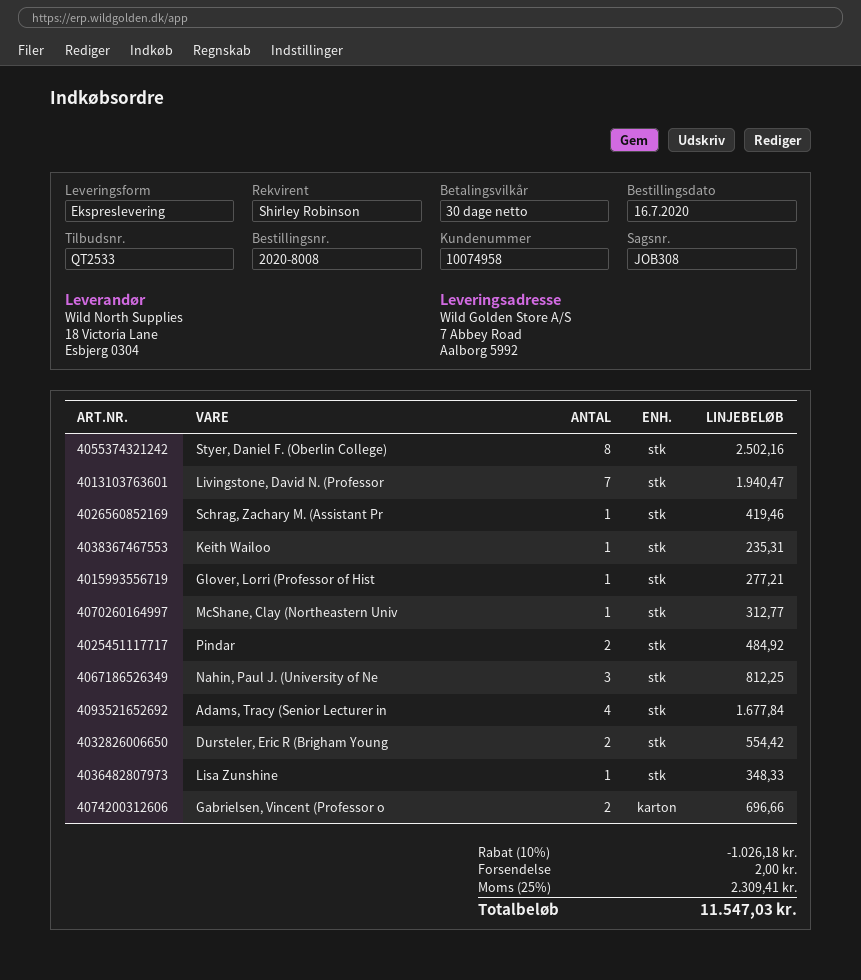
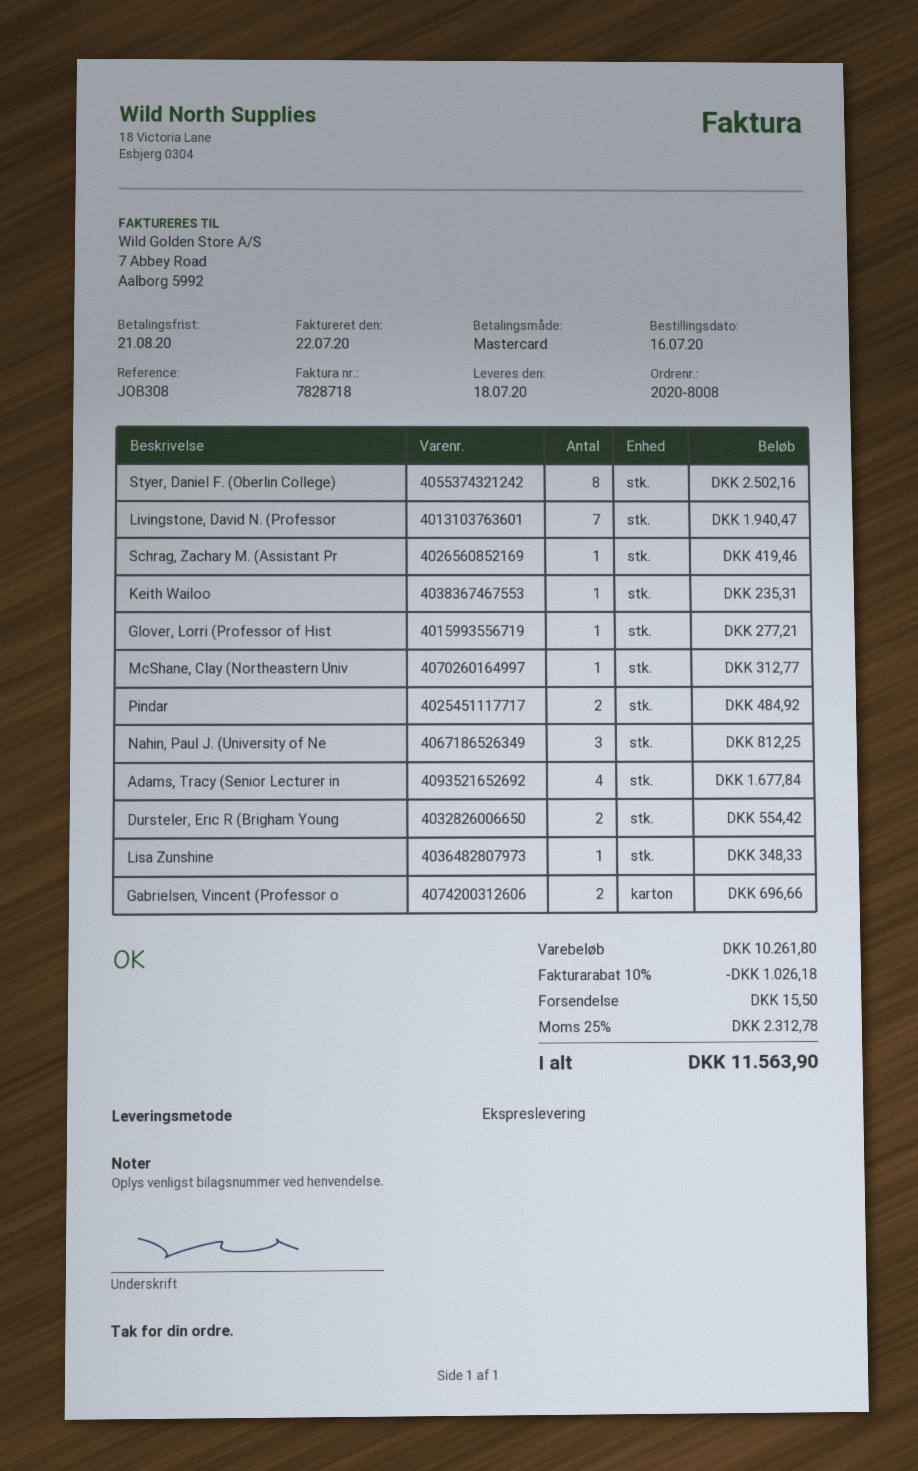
shipping: 2.00 -> 15.50
tax: 25% = 2309.41 -> 25% = 2312.78
total: 11547.03 -> 11563.90

